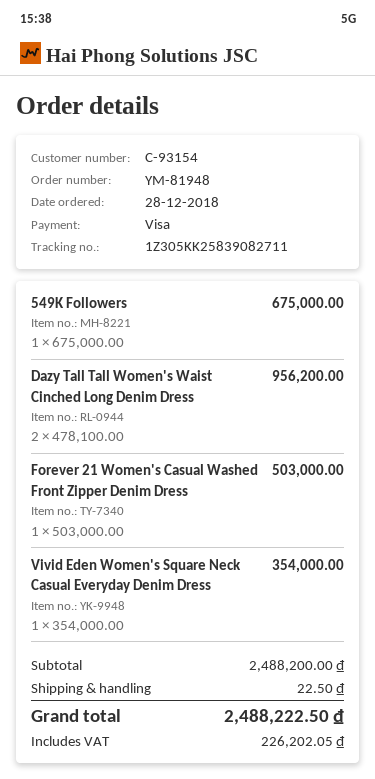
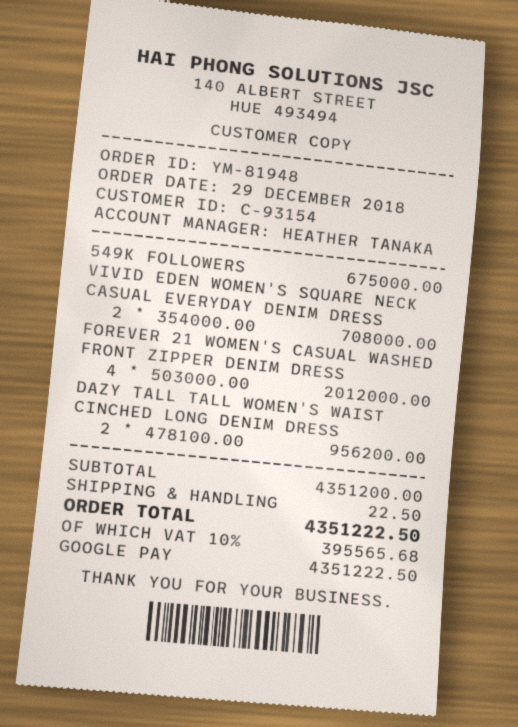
order date: 2018-12-28 -> 2018-12-29
payment method: Visa -> Google Pay
Forever 21 Women's Casual Washed Front Zipper Denim Dress: 1 x 503000.00 = 503000.00 -> 4 x 503000.00 = 2012000.00
Vivid Eden Women's Square Neck Casual Everyday Denim Dress: 1 x 354000.00 = 354000.00 -> 2 x 354000.00 = 708000.00
subtotal: 2488200.00 -> 4351200.00
tax: 226202.05 -> 395565.68
total: 2488222.50 -> 4351222.50

